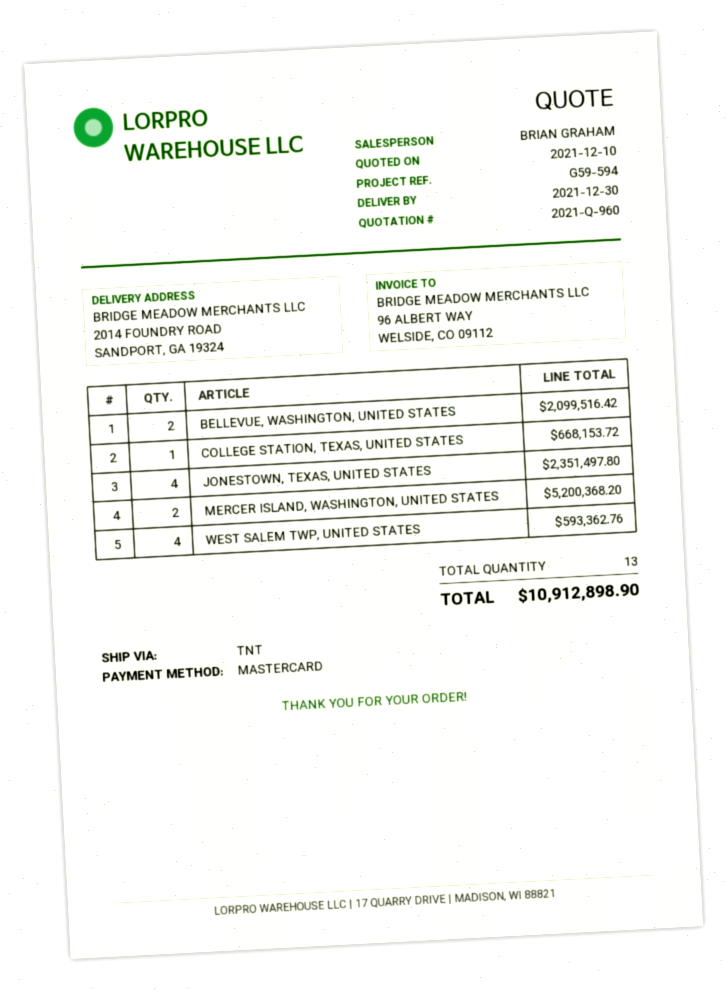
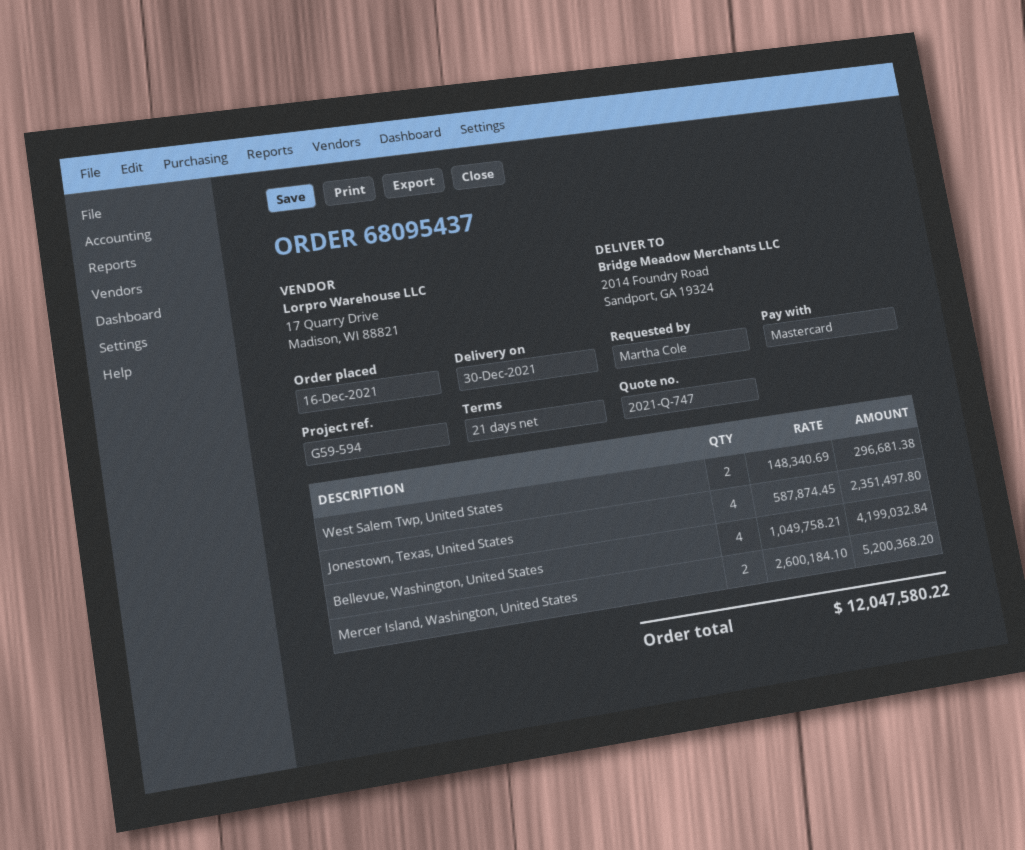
quote number: 2021-Q-960 -> 2021-Q-747
BELLEVUE, WASHINGTON, UNITED STATES: 2 for 2099516.42 -> 4 for 4199032.84
COLLEGE STATION, TEXAS, UNITED STATES: 1 for 668153.72 -> none
WEST SALEM TWP, UNITED STATES: 4 for 593362.76 -> 2 for 296681.38
total: 10912898.90 -> 12047580.22

